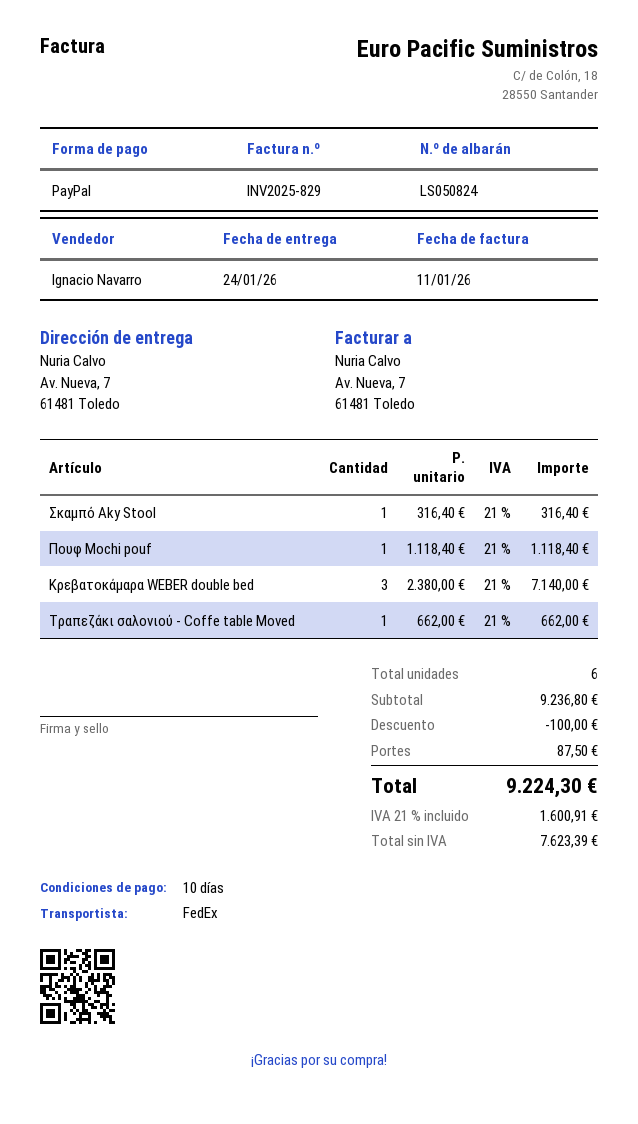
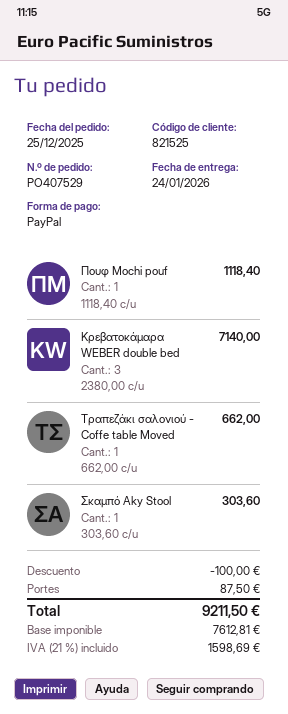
Σκαμπό Aky Stool: 1 x 316.40 = 316.40 -> 1 x 303.60 = 303.60
net: 7623.39 -> 7612.81
tax: 21% = 1600.91 -> 21% = 1598.69
total: 9224.30 -> 9211.50

